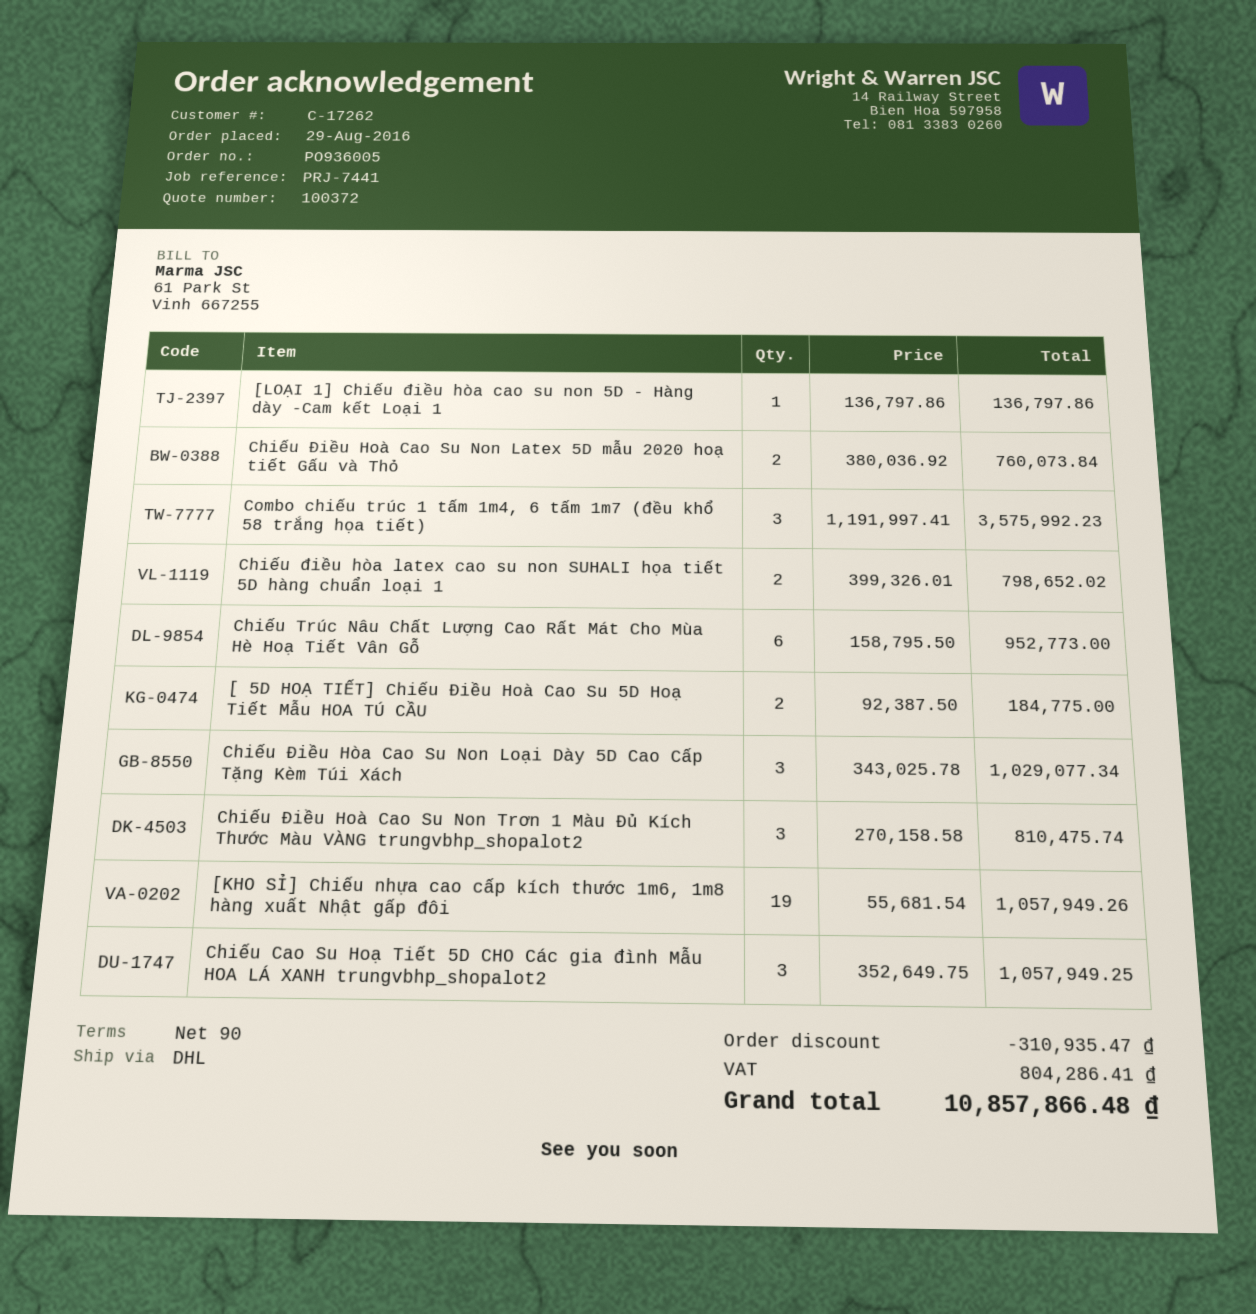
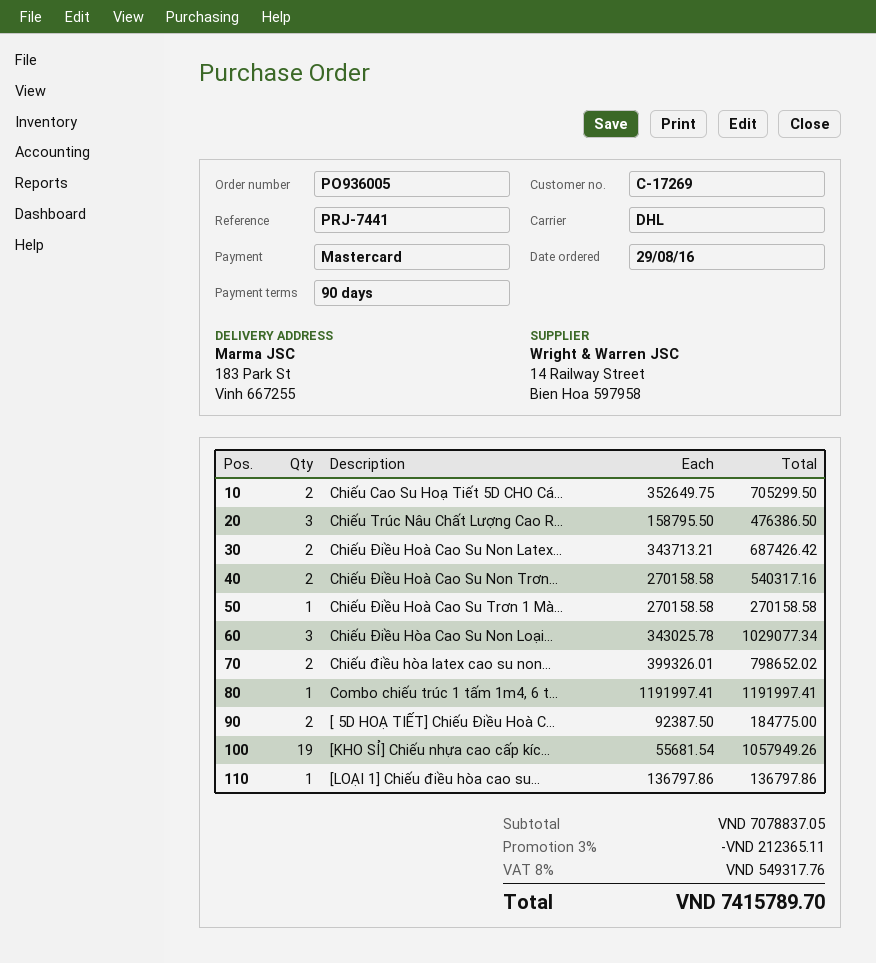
customer number: C-17262 -> C-17269
Chiếu Điều Hoà Cao Su Non Latex 5D mẫu 2020 hoạ tiết Gấu và Thỏ: 2 x 380036.92 = 760073.84 -> 2 x 343713.21 = 687426.42
Combo chiếu trúc 1 tấm 1m4, 6 tấm 1m7 (đều khổ 58 trắng họa tiết): 3 x 1191997.41 = 3575992.23 -> 1 x 1191997.41 = 1191997.41
Chiếu Trúc Nâu Chất Lượng Cao Rất Mát Cho Mùa Hè Hoạ Tiết Vân Gỗ: 6 x 158795.50 = 952773.00 -> 3 x 158795.50 = 476386.50
Chiếu Điều Hoà Cao Su Non Trơn 1 Màu Đủ Kích Thước Màu VÀNG trungvbhp_shopalot2: 3 x 270158.58 = 810475.74 -> 2 x 270158.58 = 540317.16
Chiếu Cao Su Hoạ Tiết 5D CHO Các gia đình Mẫu HOA LÁ XANH trungvbhp_shopalot2: 3 x 352649.75 = 1057949.25 -> 2 x 352649.75 = 705299.50
Chiếu Điều Hoà Cao Su Trơn 1 Mà...: none -> 1 x 270158.58 = 270158.58
discount: 310935.47 -> 212365.11
tax: 804286.41 -> 549317.76
total: 10857866.48 -> 7415789.70

